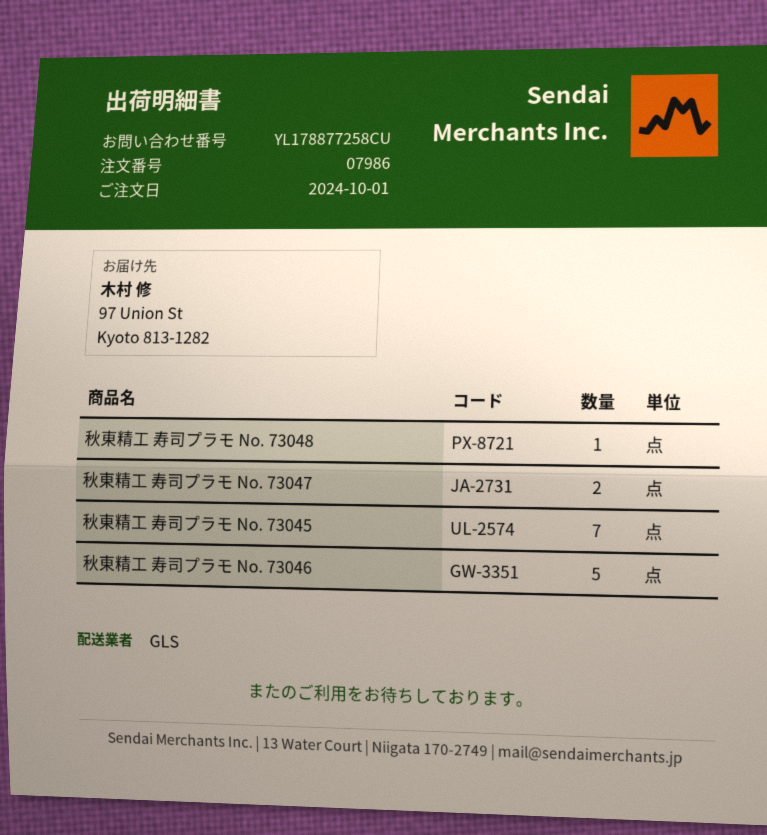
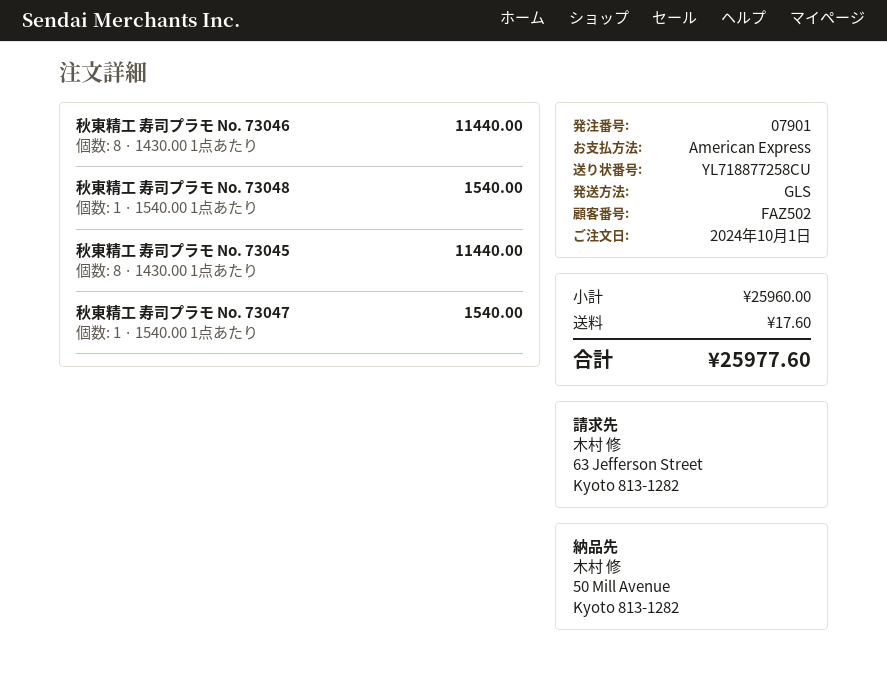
order number: 07986 -> 07901
tracking number: YL178877258CU -> YL718877258CU
ship to: 97 Union St, Kyoto 813-1282 -> 50 Mill Avenue, Kyoto 813-1282
秋東精工 寿司プラモ No. 73047: 2 -> 1
秋東精工 寿司プラモ No. 73045: 7 -> 8
秋東精工 寿司プラモ No. 73046: 5 -> 8

